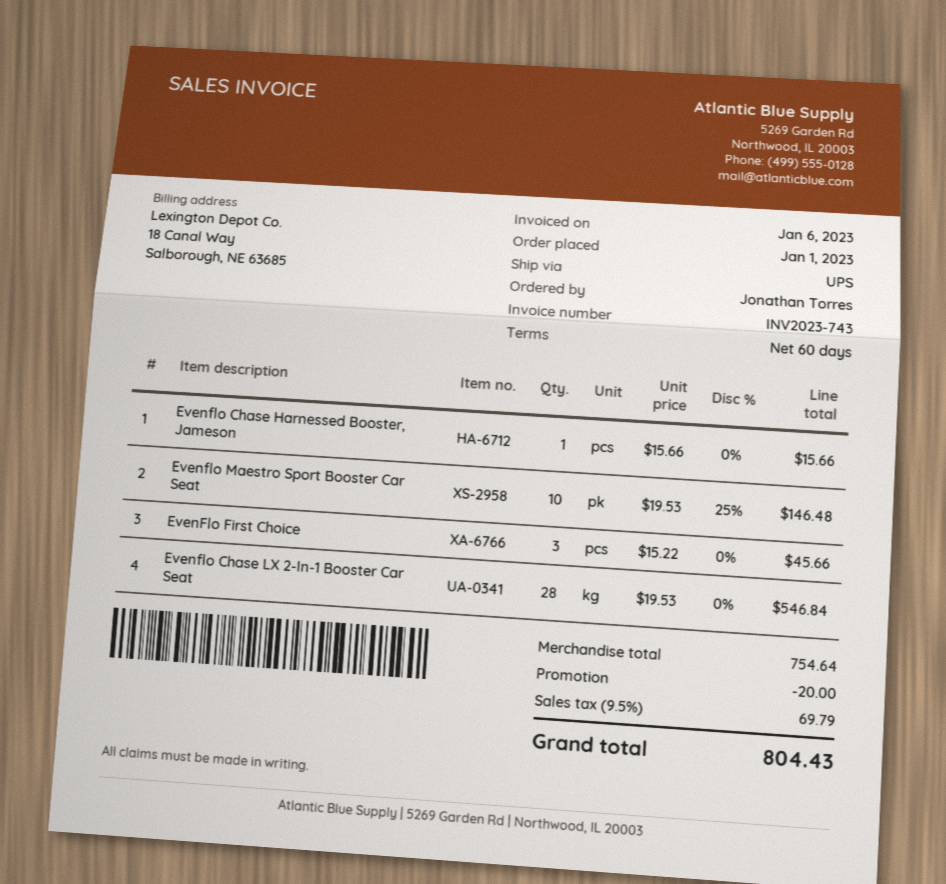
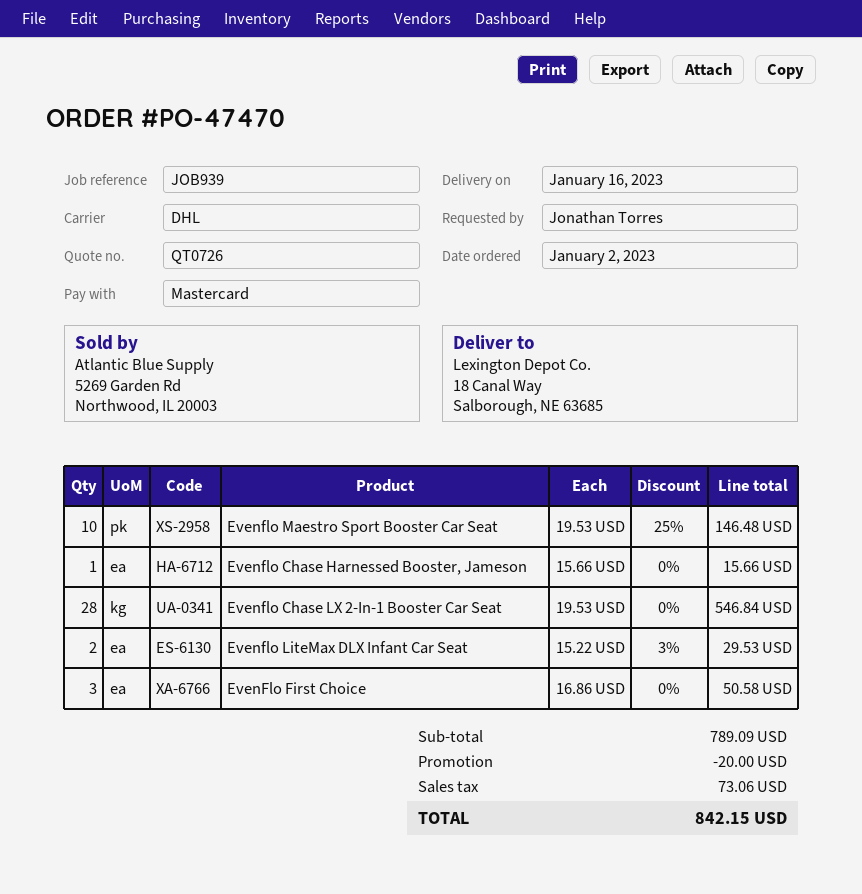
order date: 2023-01-01 -> 2023-01-02
shipping method: UPS -> DHL
EvenFlo First Choice: 3 x 15.22 = 45.66 -> 3 x 16.86 = 50.58
Evenflo LiteMax DLX Infant Car Seat: none -> 2 x 15.22 - 3% = 29.53
subtotal: 754.64 -> 789.09
tax: 69.79 -> 73.06
total: 804.43 -> 842.15

